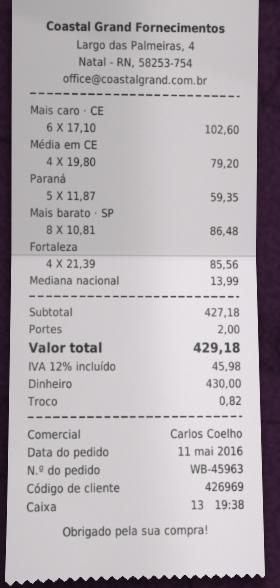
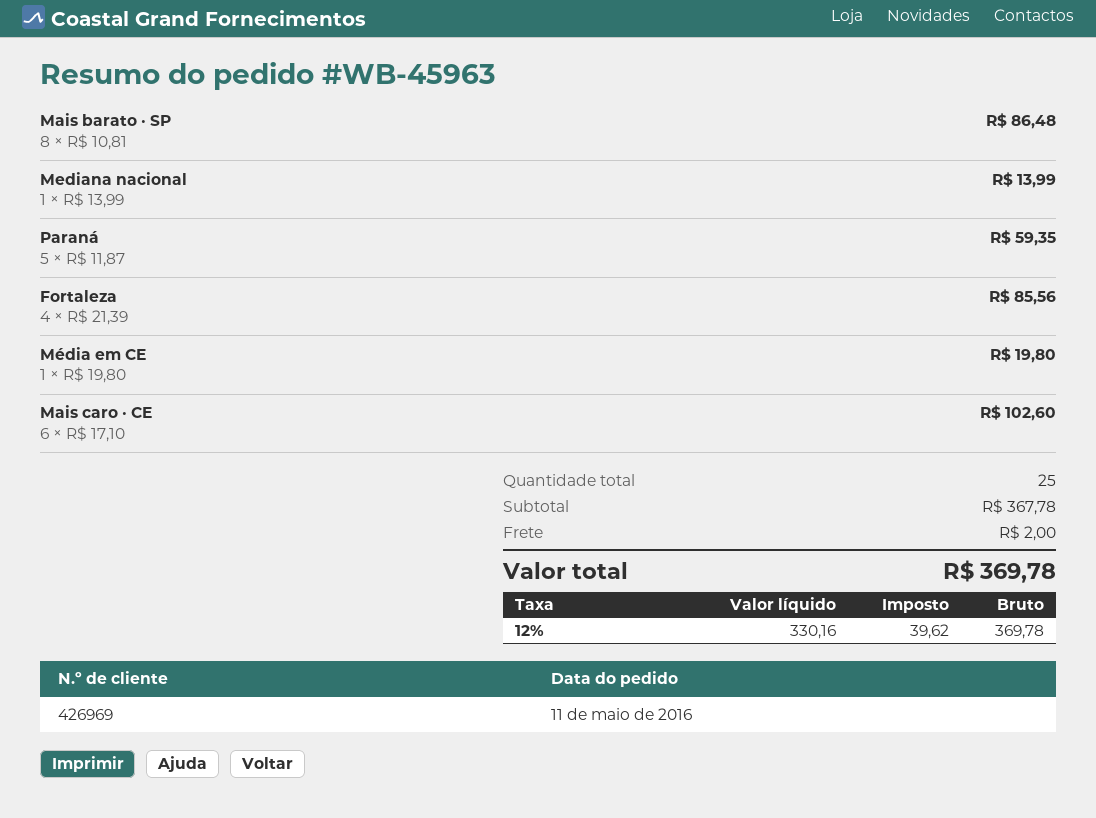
Média em CE: 4 x 19.80 = 79.20 -> 1 x 19.80 = 19.80
subtotal: 427.18 -> 367.78
tax: 12% = 45.98 -> 12% = 39.62
total: 429.18 -> 369.78

